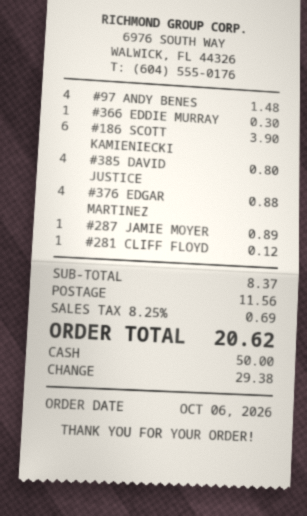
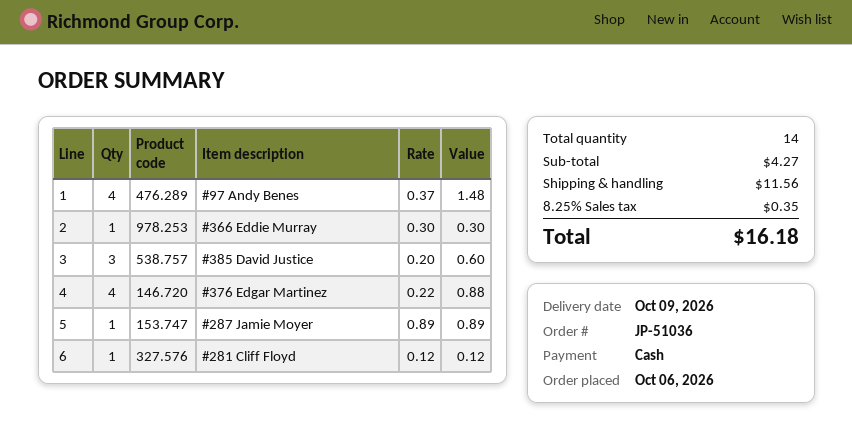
#186 SCOTT KAMIENIECKI: 6 for 3.90 -> none
#385 DAVID JUSTICE: 4 for 0.80 -> 3 for 0.60
subtotal: 8.37 -> 4.27
tax: 8.25% = 0.69 -> 8.25% = 0.35
total: 20.62 -> 16.18

